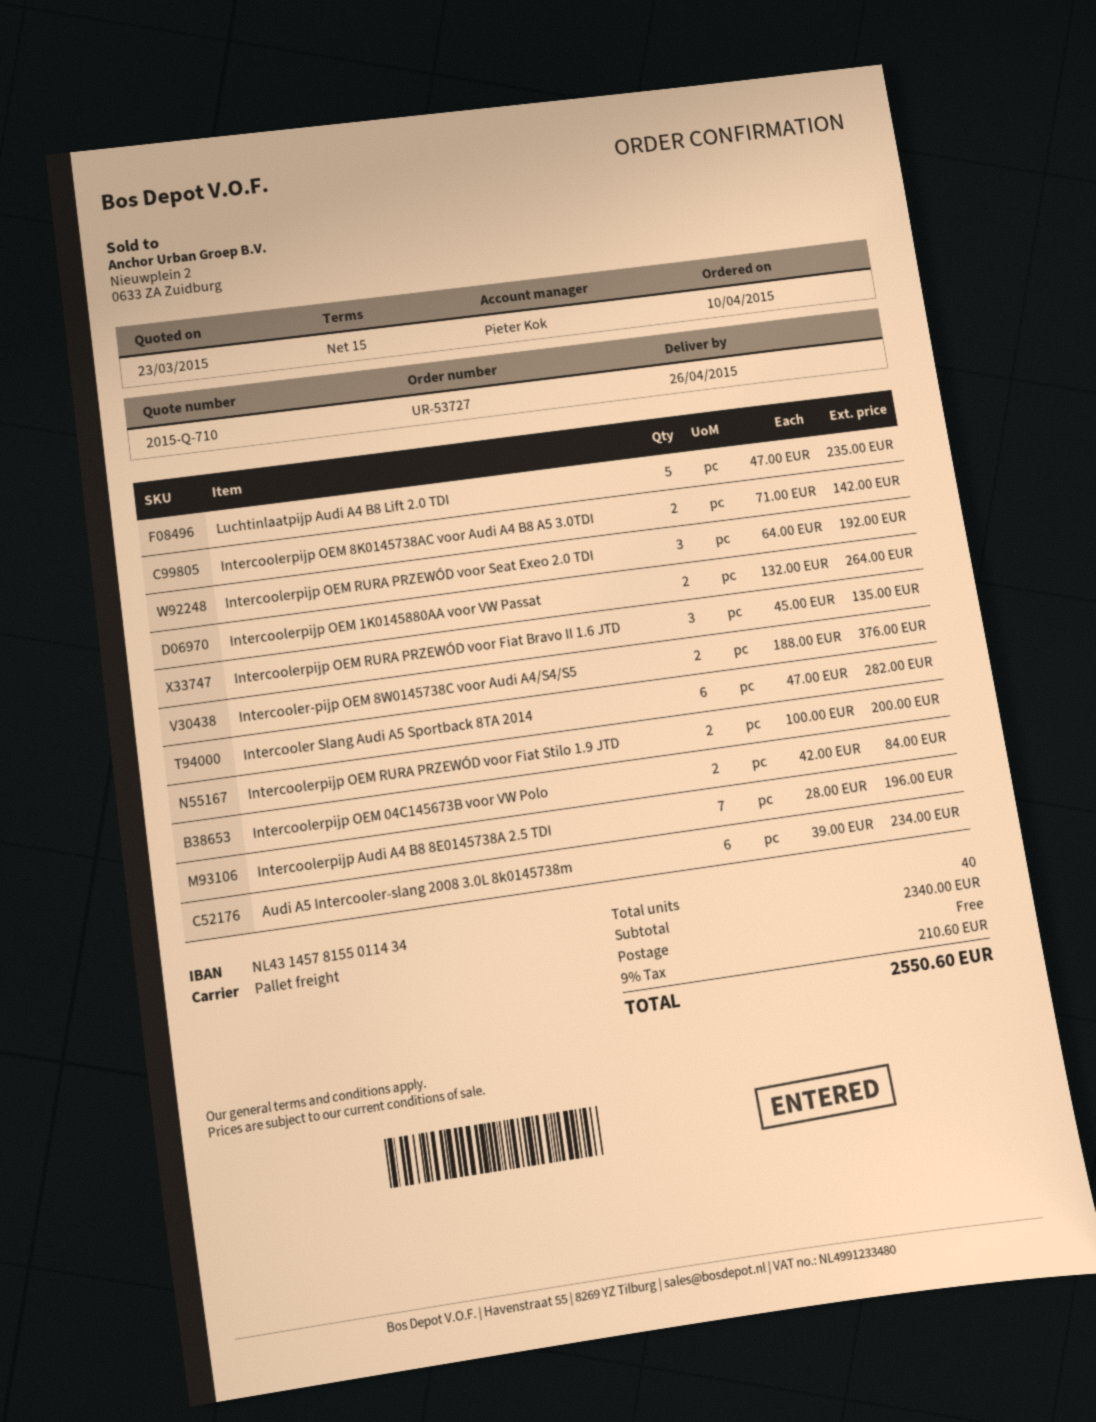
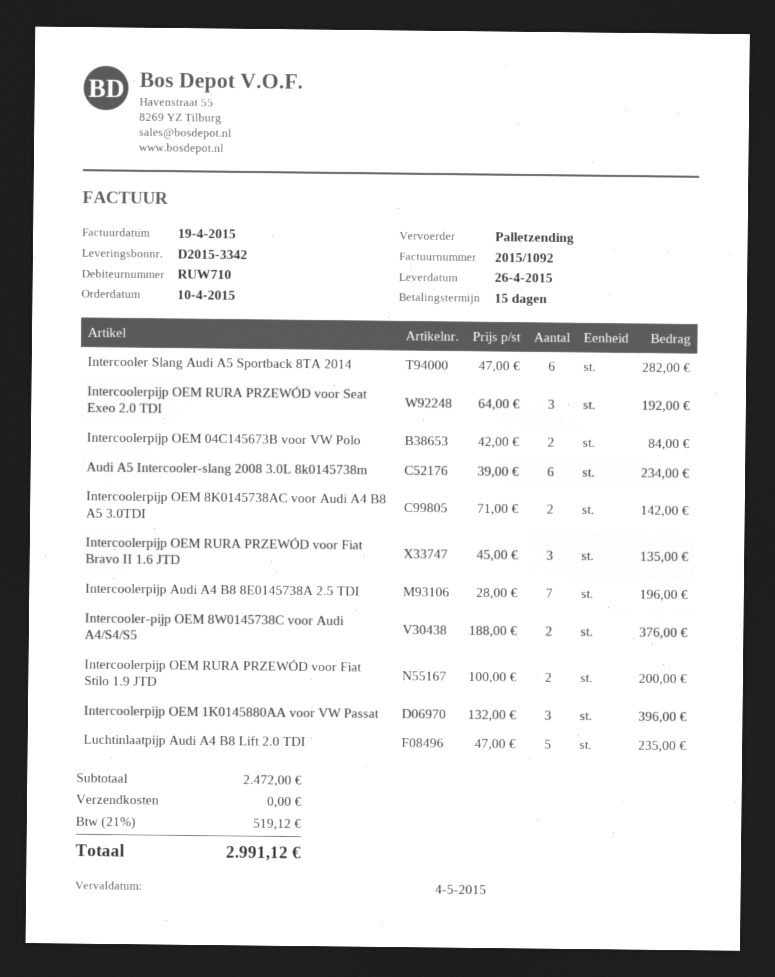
Intercoolerpijp OEM 1K0145880AA voor VW Passat: 2 x 132.00 = 264.00 -> 3 x 132.00 = 396.00
subtotal: 2340.00 -> 2472.00
tax: 9% = 210.60 -> 21% = 519.12
total: 2550.60 -> 2991.12

